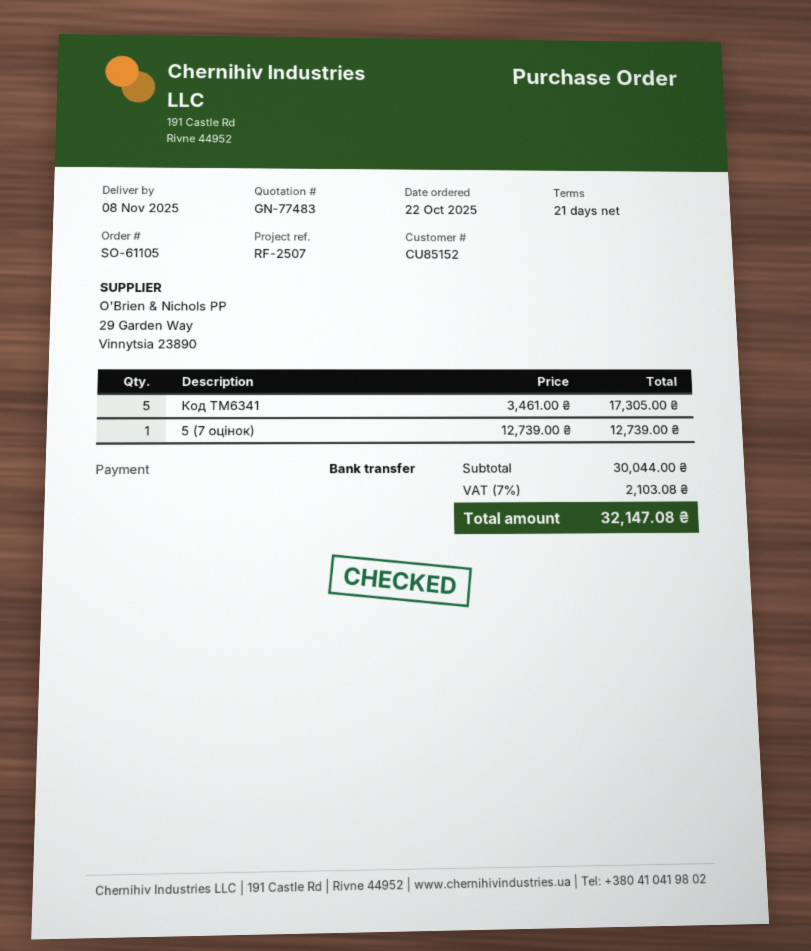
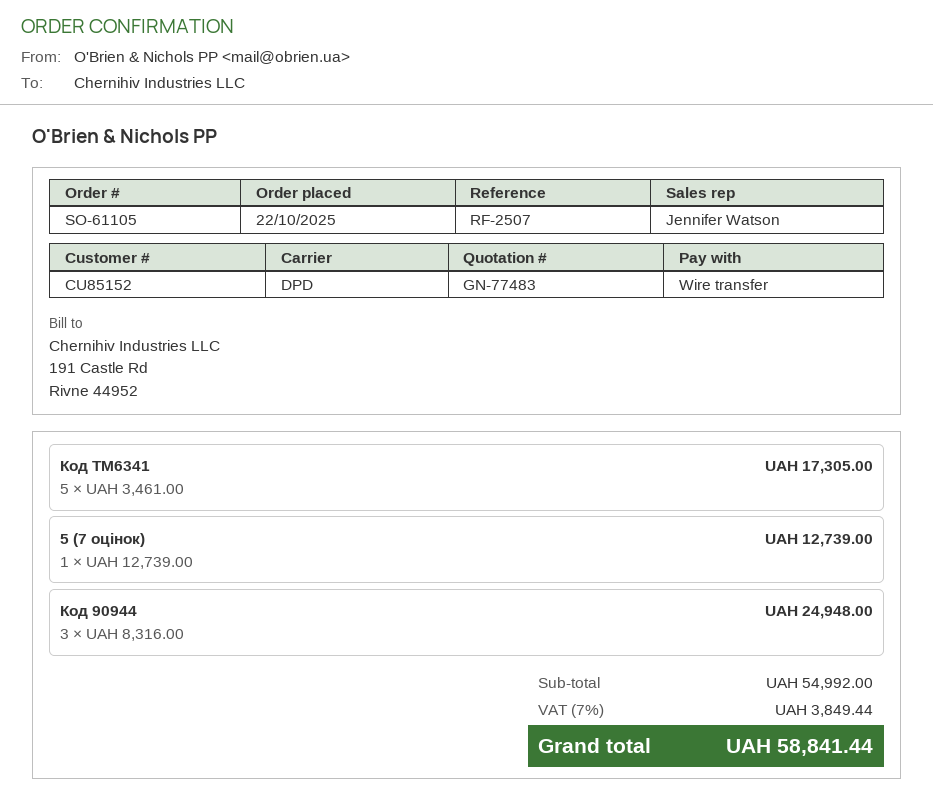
Код 90944: none -> 3 x 8316.00 = 24948.00
subtotal: 30044.00 -> 54992.00
tax: 7% = 2103.08 -> 7% = 3849.44
total: 32147.08 -> 58841.44

